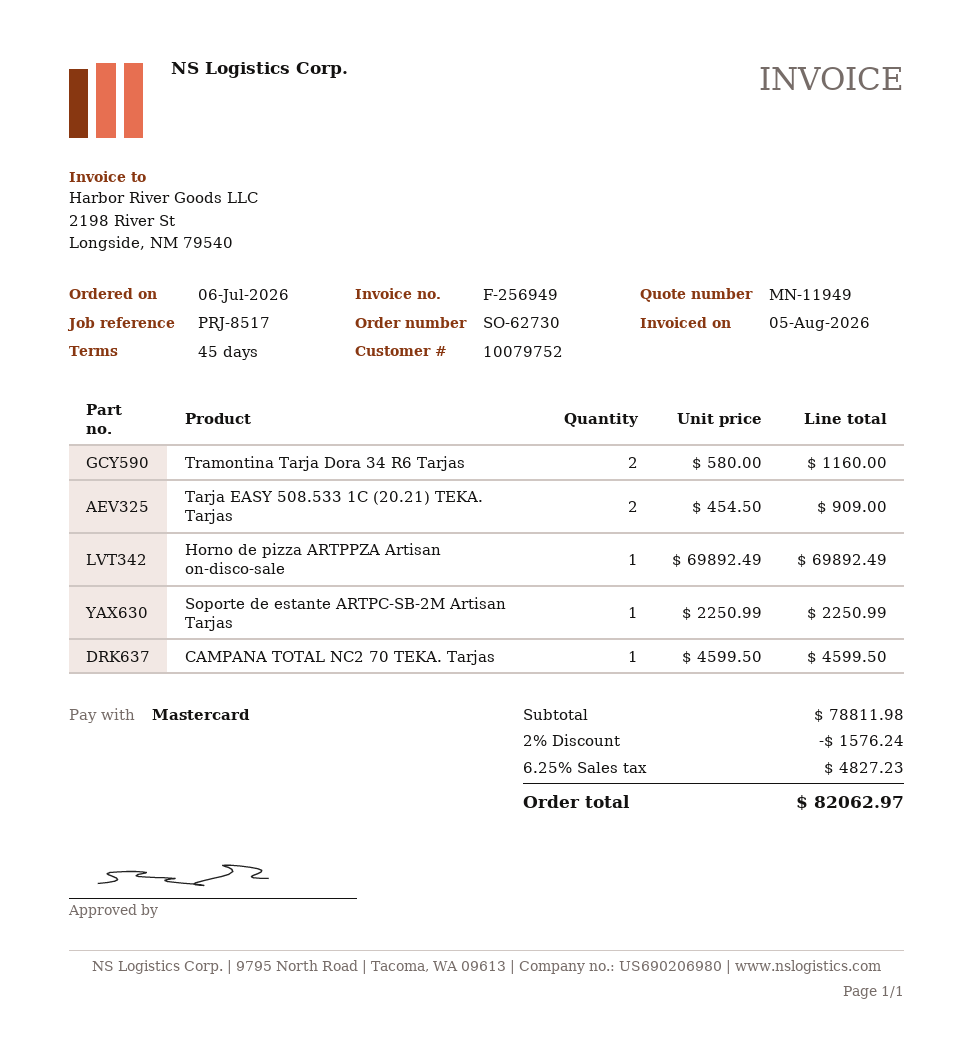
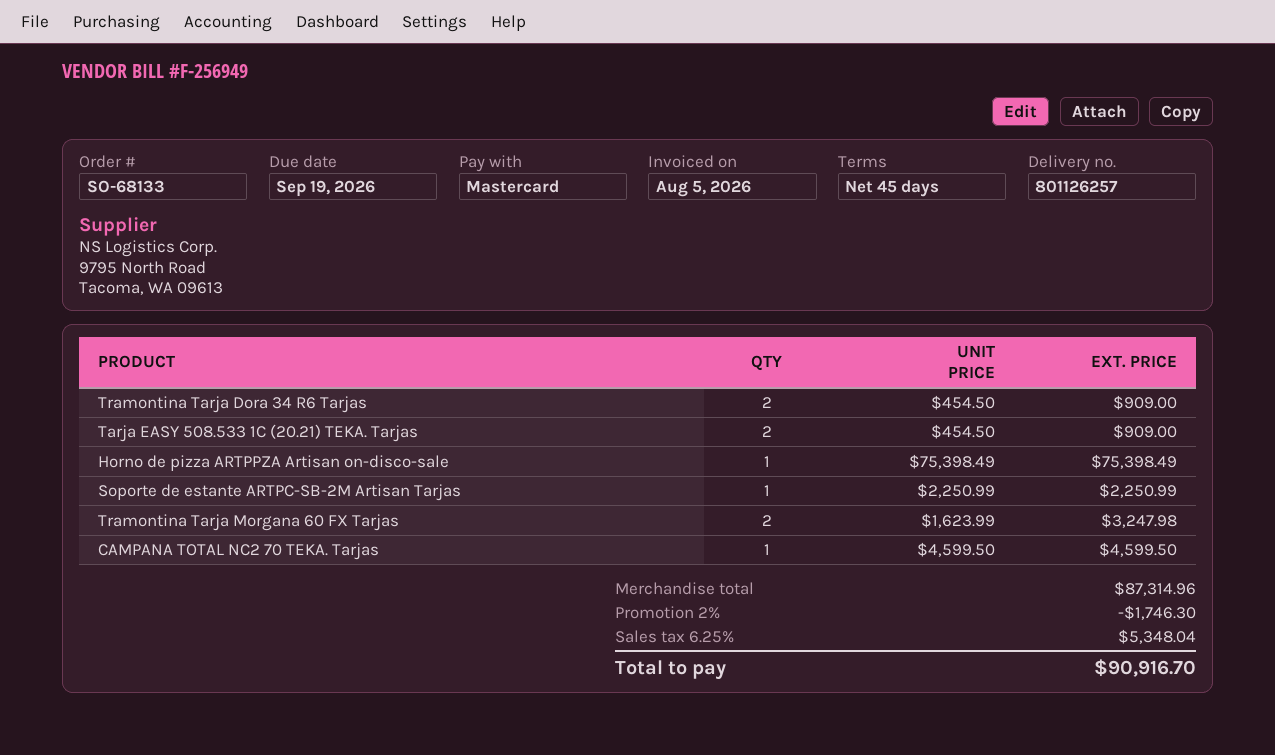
order number: SO-62730 -> SO-68133
Tramontina Tarja Dora 34 R6 Tarjas: 2 x 580.00 = 1160.00 -> 2 x 454.50 = 909.00
Horno de pizza ARTPPZA Artisan on-disco-sale: 1 x 69892.49 = 69892.49 -> 1 x 75398.49 = 75398.49
Tramontina Tarja Morgana 60 FX Tarjas: none -> 2 x 1623.99 = 3247.98
subtotal: 78811.98 -> 87314.96
discount: 2% = 1576.24 -> 2% = 1746.30
tax: 6.25% = 4827.23 -> 6.25% = 5348.04
total: 82062.97 -> 90916.70

